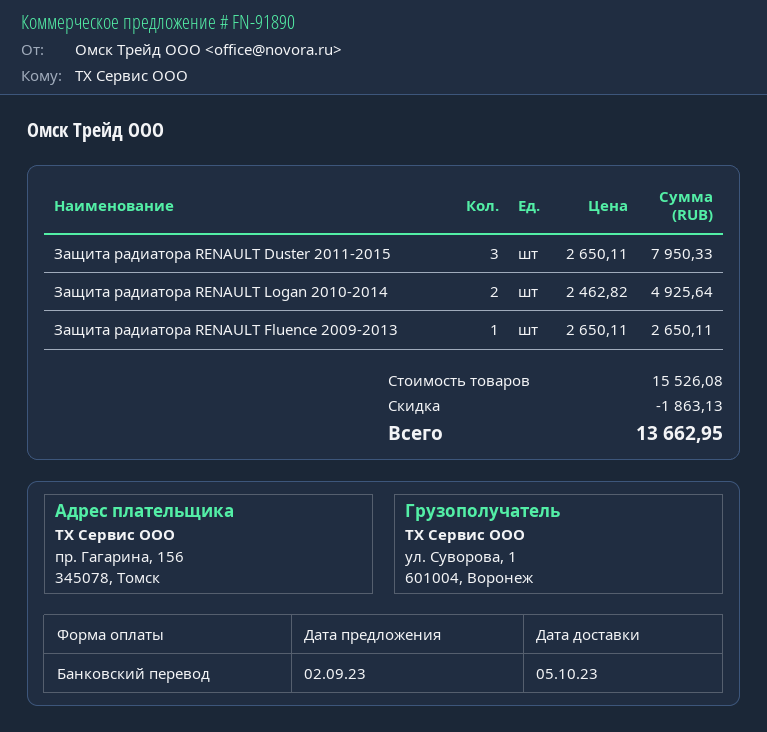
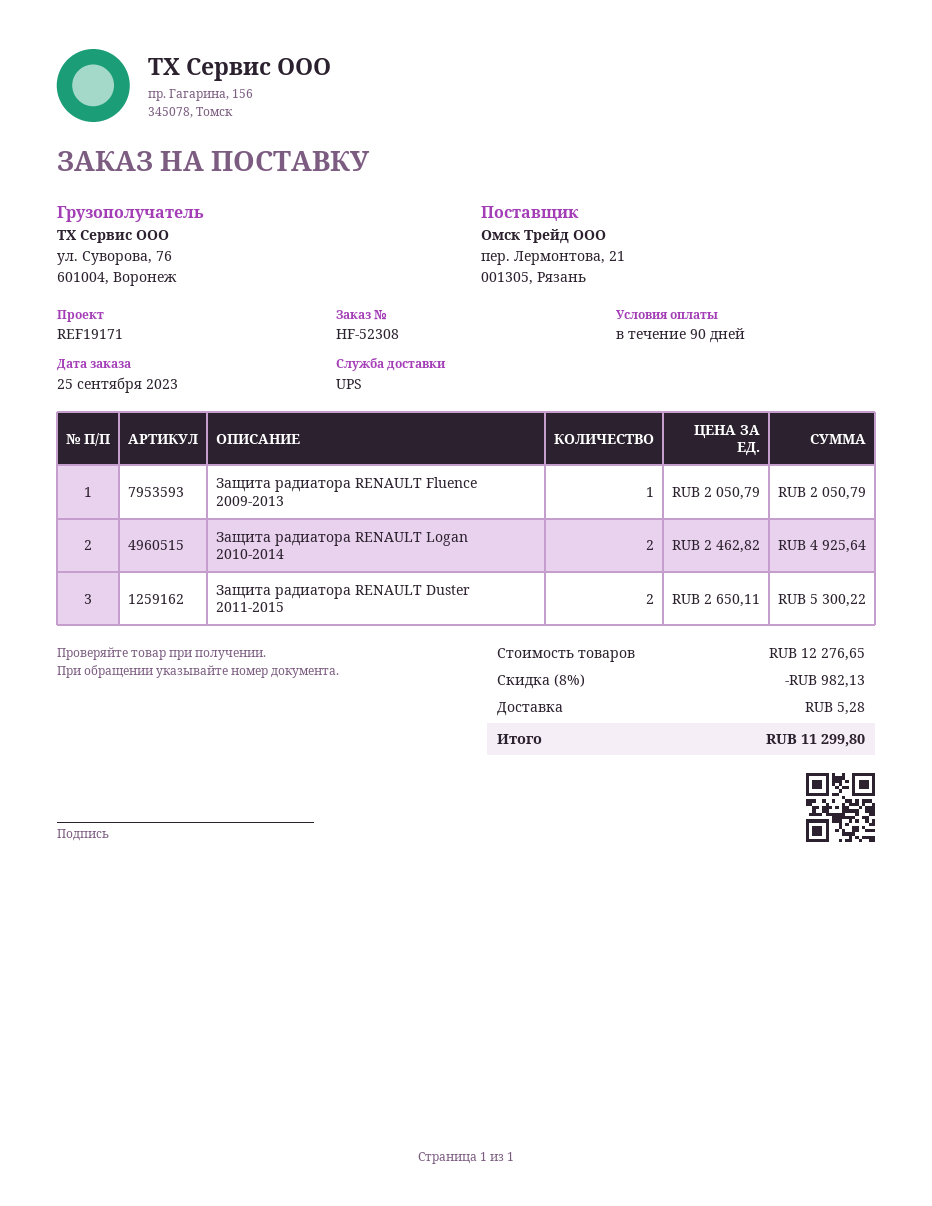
ship to: ул. Суворова, 1, 601004, Воронеж -> ул. Суворова, 76, 601004, Воронеж
Защита радиатора RENAULT Duster 2011-2015: 3 x 2650.11 = 7950.33 -> 2 x 2650.11 = 5300.22
Защита радиатора RENAULT Fluence 2009-2013: 1 x 2650.11 = 2650.11 -> 1 x 2050.79 = 2050.79
subtotal: 15526.08 -> 12276.65
discount: 1863.13 -> 982.13
shipping: none -> 5.28
total: 13662.95 -> 11299.80

